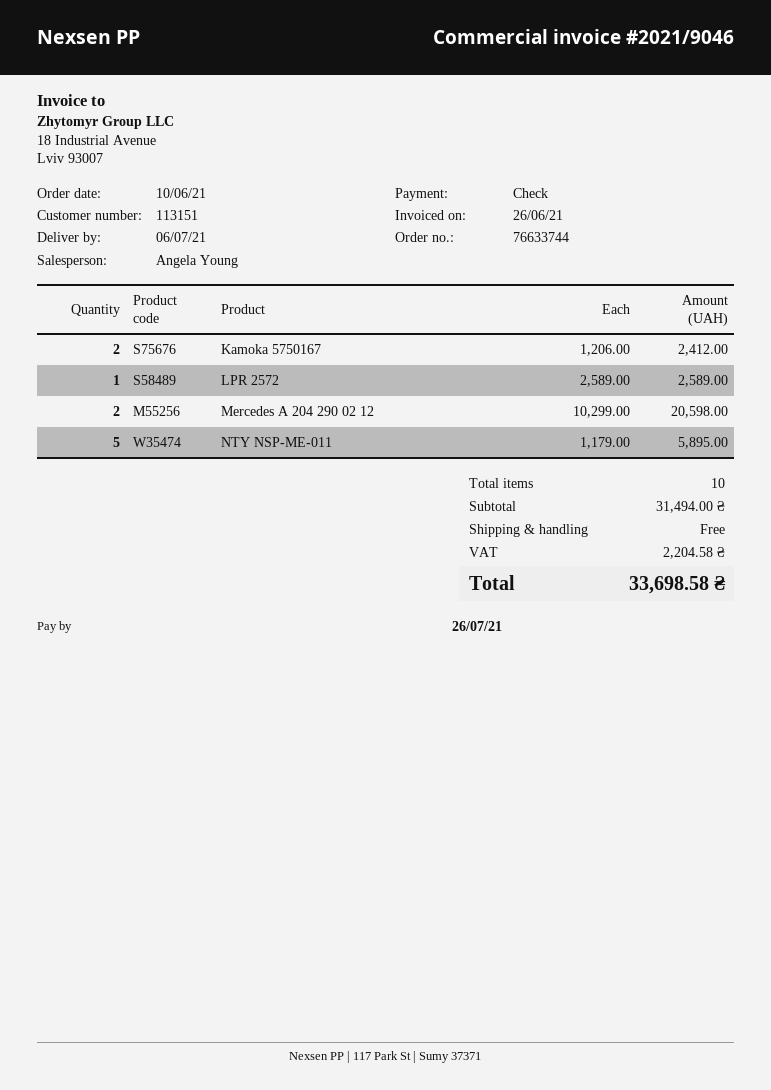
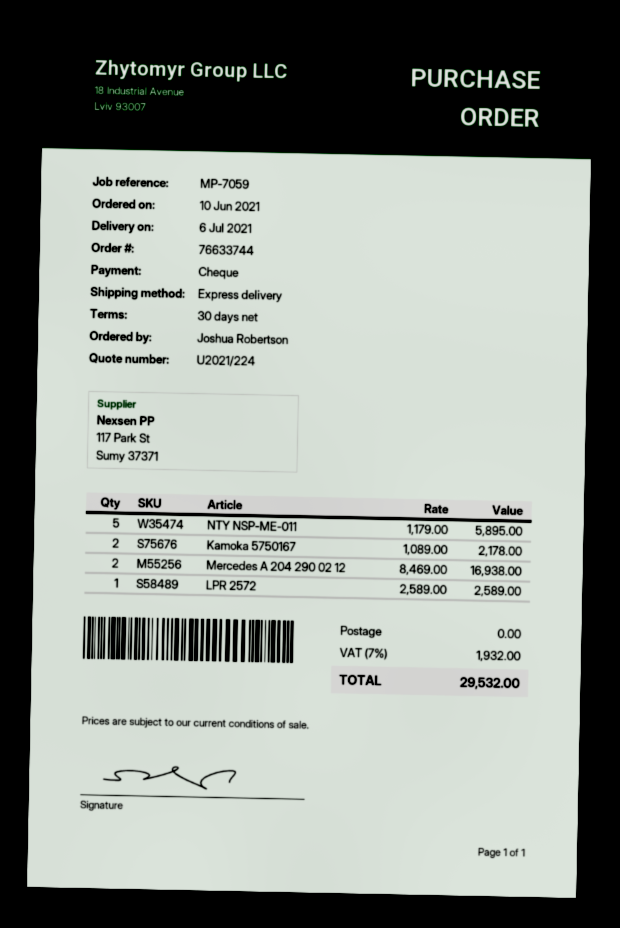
Kamoka 5750167: 2 x 1206.00 = 2412.00 -> 2 x 1089.00 = 2178.00
Mercedes A 204 290 02 12: 2 x 10299.00 = 20598.00 -> 2 x 8469.00 = 16938.00
tax: 2204.58 -> 1932.00
total: 33698.58 -> 29532.00

